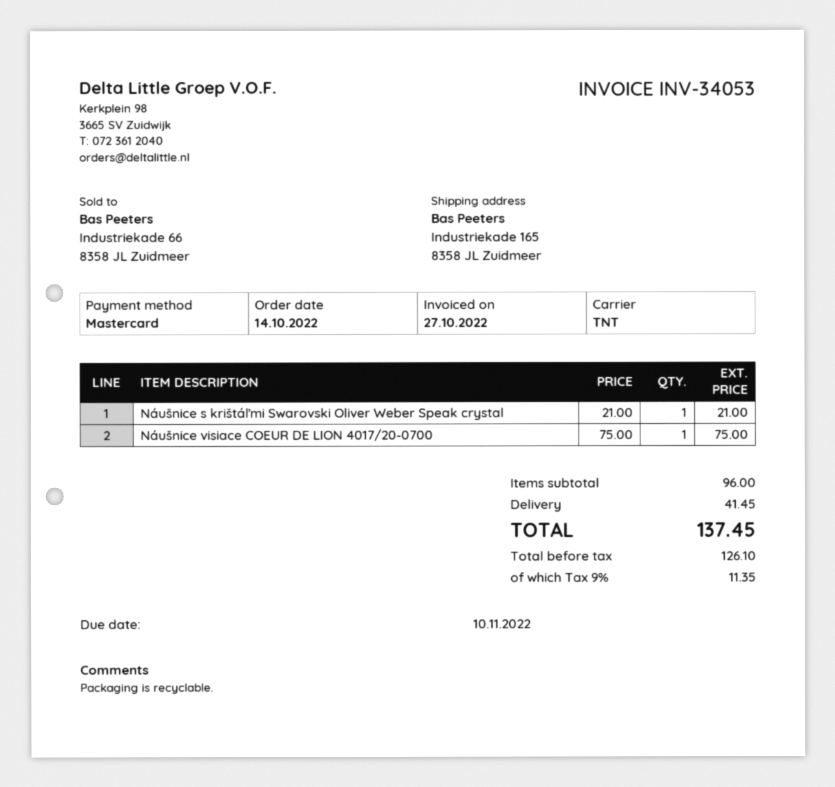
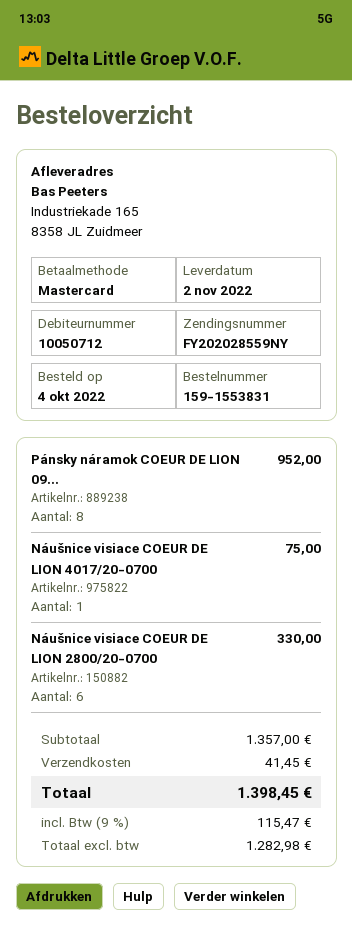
order date: 2022-10-14 -> 2022-10-04
Náušnice s krištáľmi Swarovski Oliver Weber Speak crystal: 1 for 21.00 -> none
Pánsky náramok COEUR DE LION 09...: none -> 8 for 952.00
Náušnice visiace COEUR DE LION 2800/20-0700: none -> 6 for 330.00
subtotal: 96.00 -> 1357.00
net: 126.10 -> 1282.98
tax: 9% = 11.35 -> 9% = 115.47
total: 137.45 -> 1398.45

